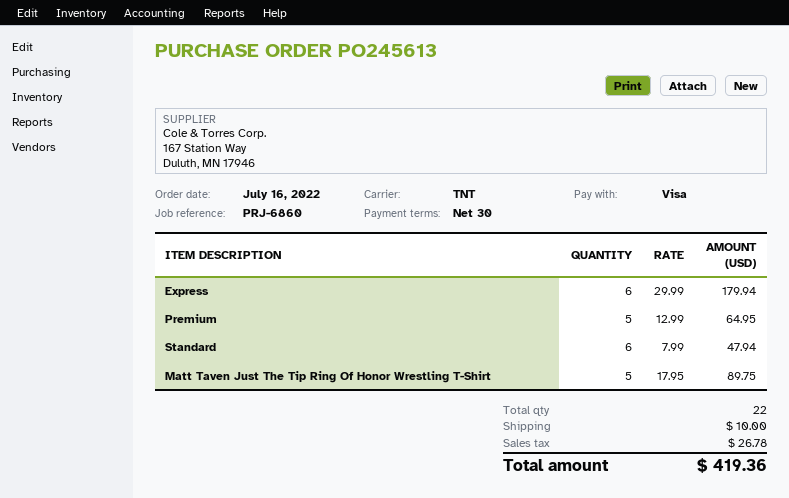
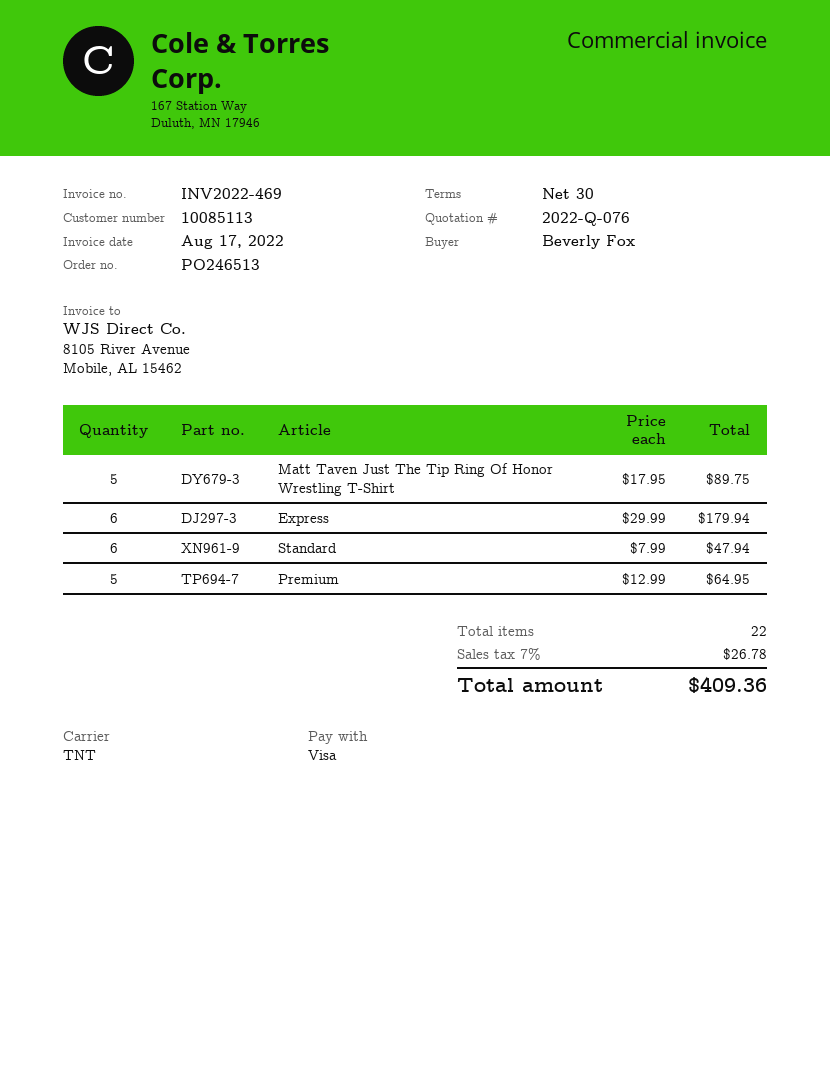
order number: PO245613 -> PO246513
shipping: 10.00 -> none
total: 419.36 -> 409.36

